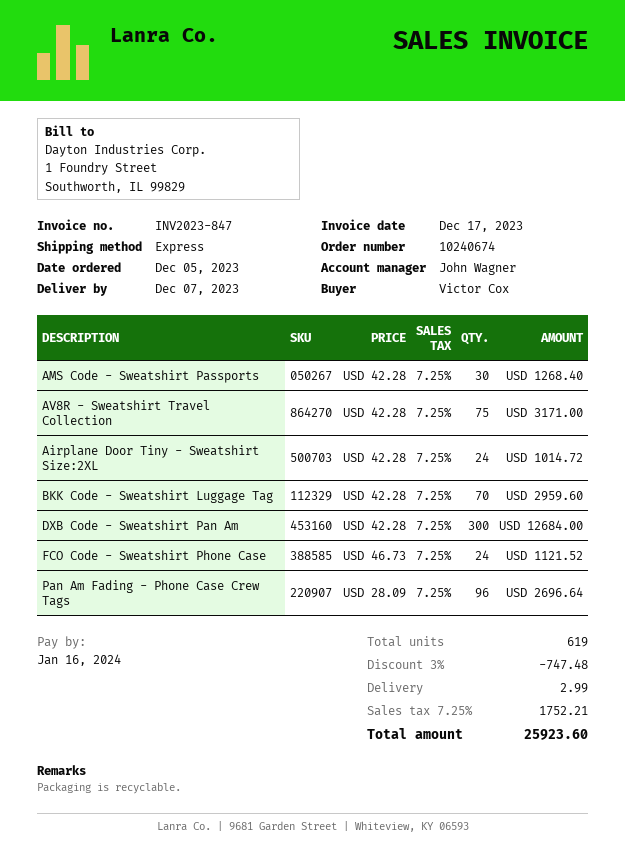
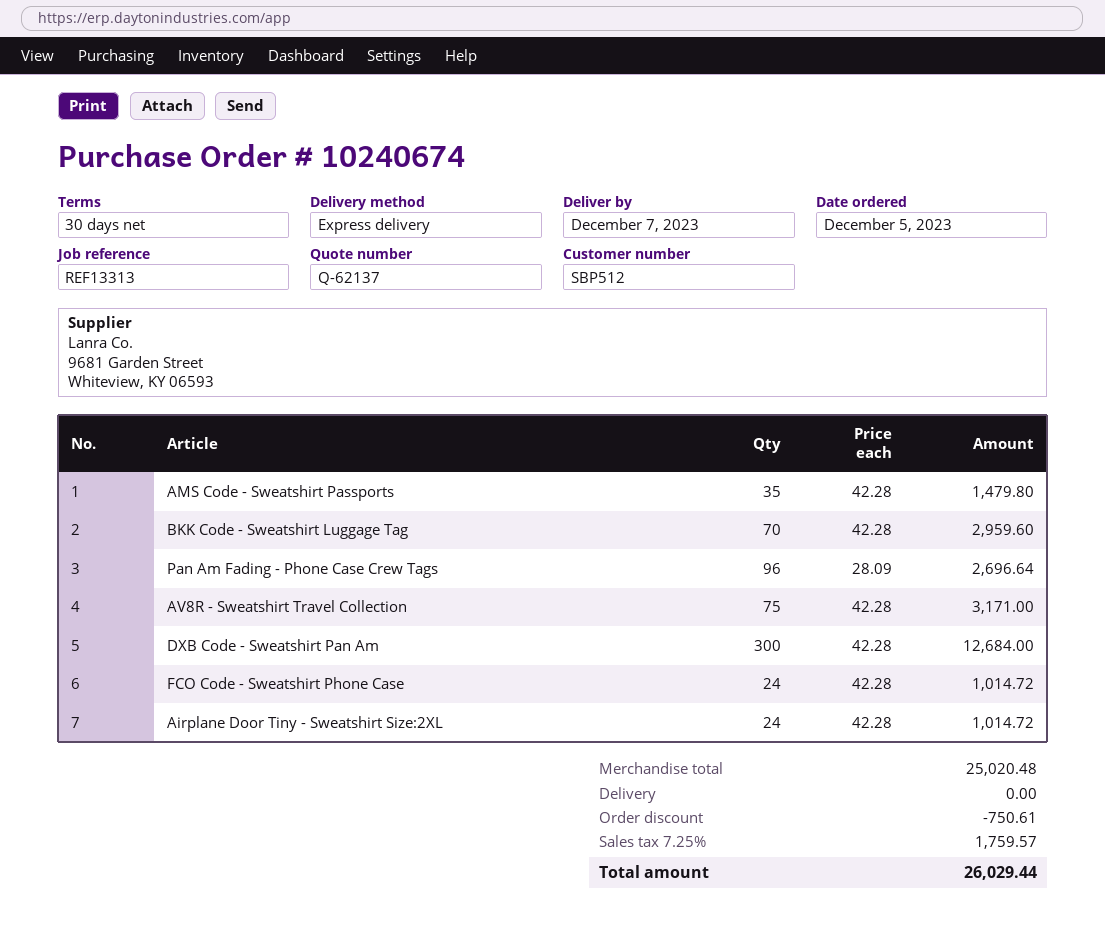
AMS Code - Sweatshirt Passports: 30 x 42.28 = 1268.40 -> 35 x 42.28 = 1479.80
FCO Code - Sweatshirt Phone Case: 24 x 46.73 = 1121.52 -> 24 x 42.28 = 1014.72
discount: 747.48 -> 750.61
shipping: 2.99 -> 0.00
tax: 7.25% = 1752.21 -> 7.25% = 1759.57
total: 25923.60 -> 26029.44

